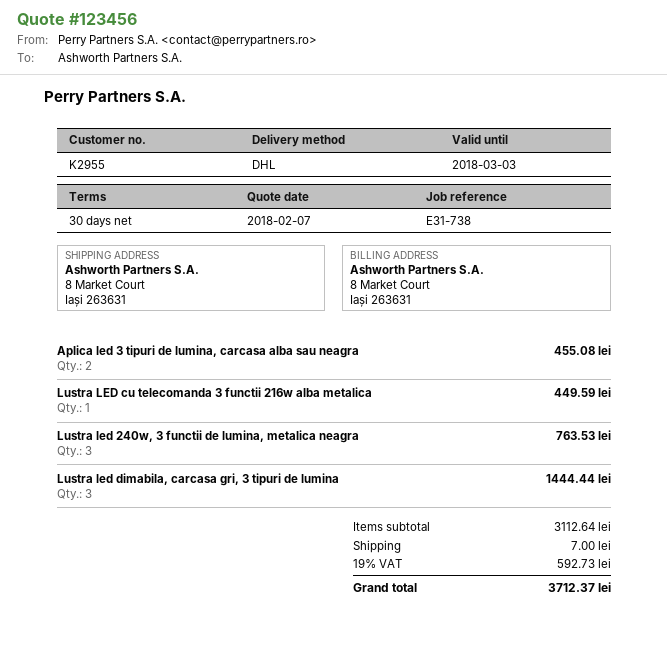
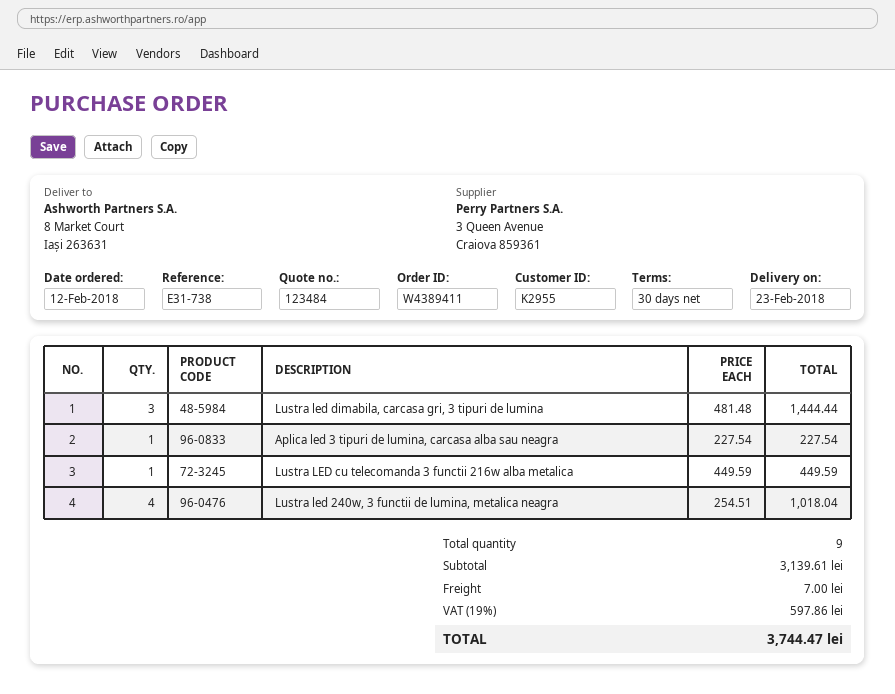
quote number: 123456 -> 123484
Aplica led 3 tipuri de lumina, carcasa alba sau neagra: 2 for 455.08 -> 1 for 227.54
Lustra led 240w, 3 functii de lumina, metalica neagra: 3 for 763.53 -> 4 for 1018.04
subtotal: 3112.64 -> 3139.61
tax: 19% = 592.73 -> 19% = 597.86
total: 3712.37 -> 3744.47

